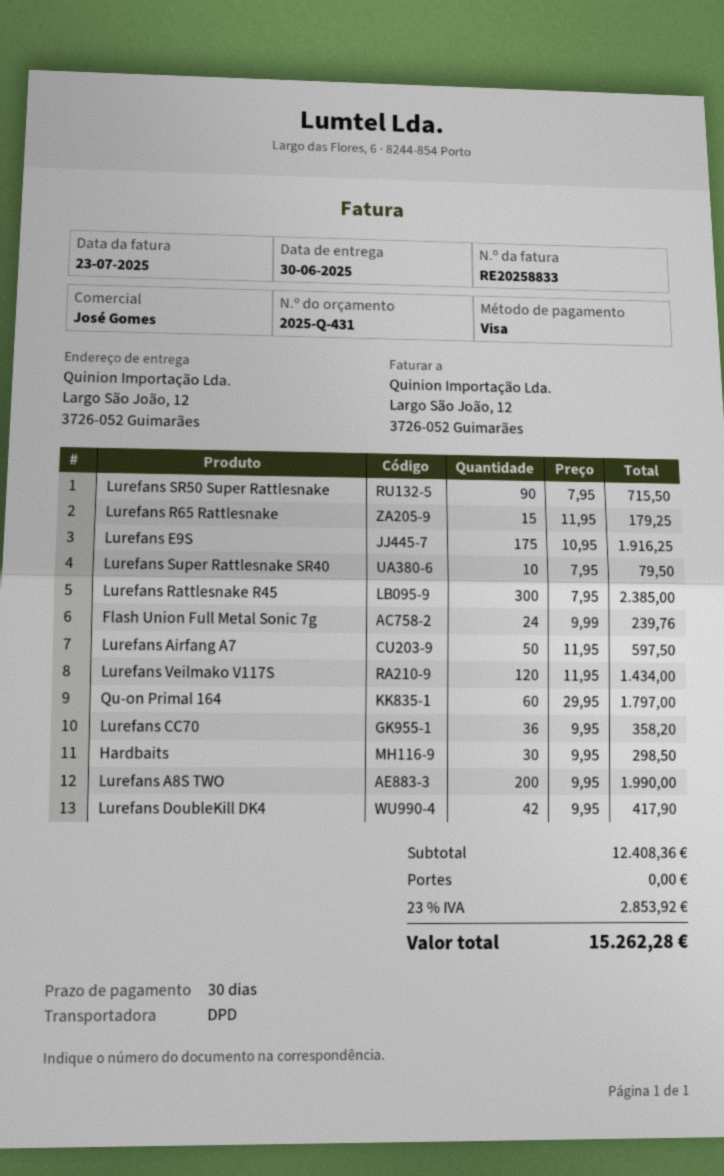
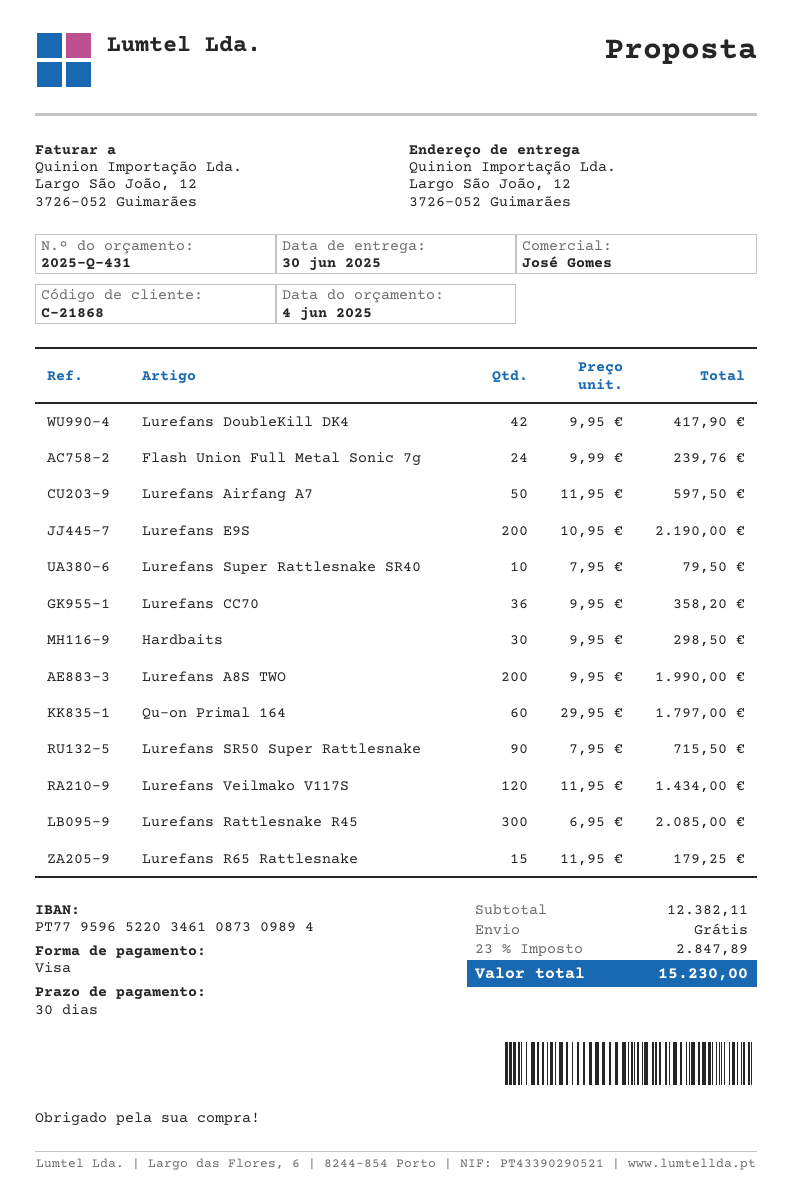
Lurefans E9S: 175 x 10.95 = 1916.25 -> 200 x 10.95 = 2190.00
Lurefans Rattlesnake R45: 300 x 7.95 = 2385.00 -> 300 x 6.95 = 2085.00
subtotal: 12408.36 -> 12382.11
tax: 23% = 2853.92 -> 23% = 2847.89
total: 15262.28 -> 15230.00

